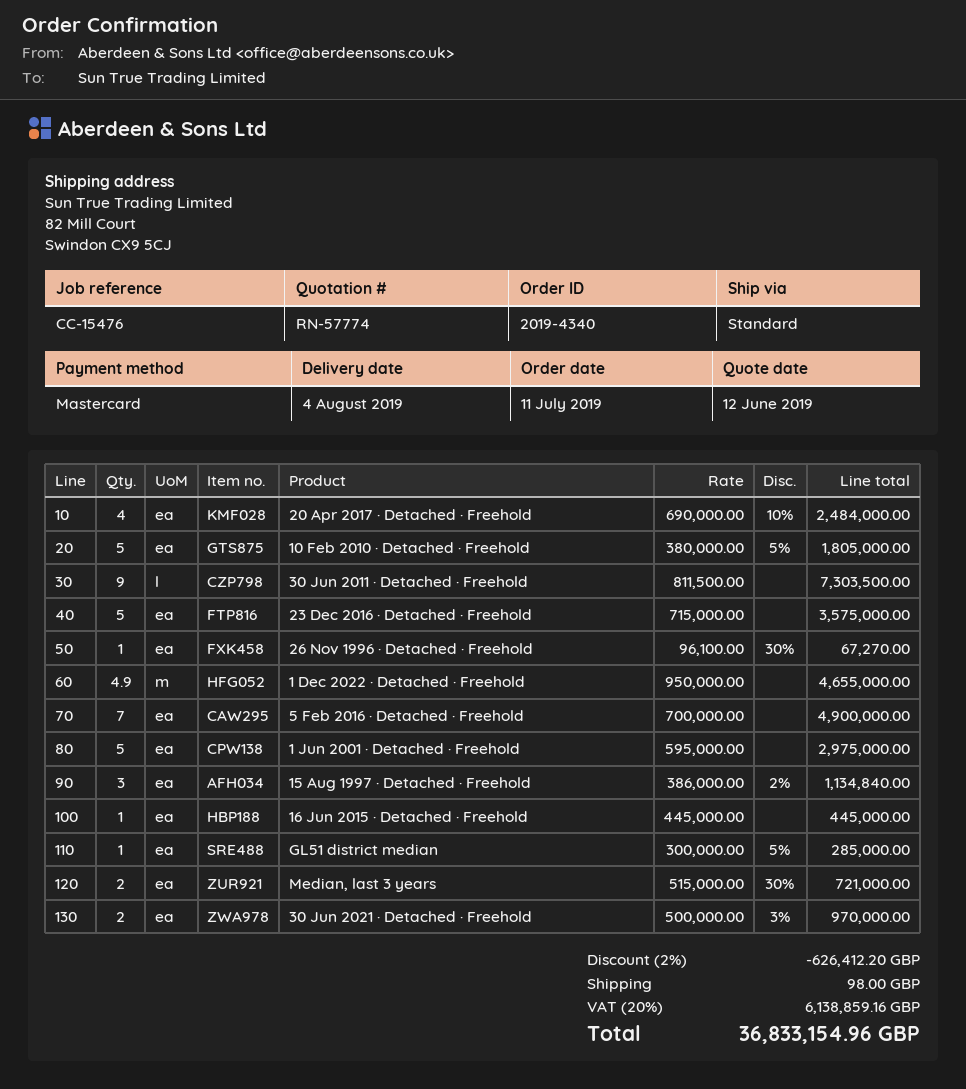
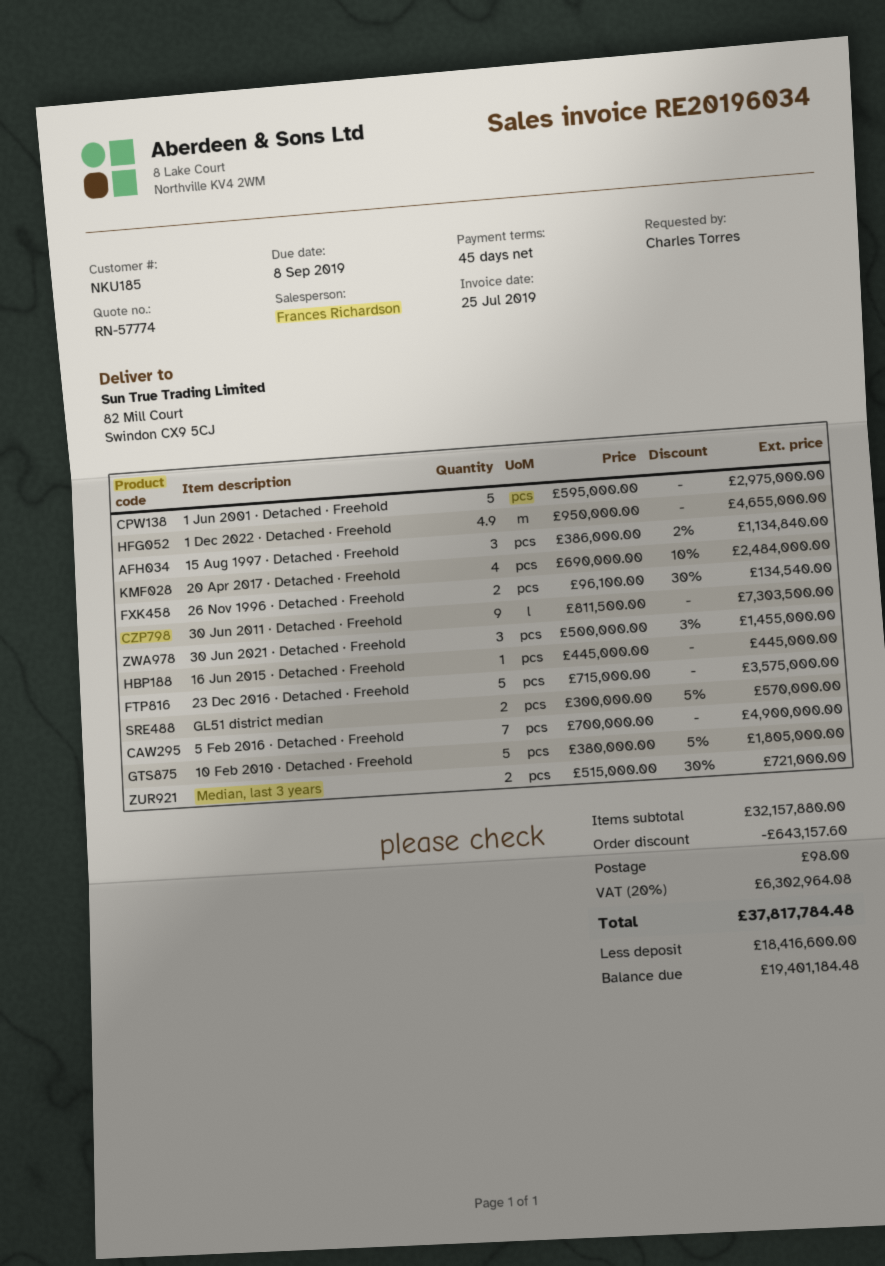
26 Nov 1996 · Detached · Freehold: 1 x 96100.00 - 30% = 67270.00 -> 2 x 96100.00 - 30% = 134540.00
GL51 district median: 1 x 300000.00 - 5% = 285000.00 -> 2 x 300000.00 - 5% = 570000.00
30 Jun 2021 · Detached · Freehold: 2 x 500000.00 - 3% = 970000.00 -> 3 x 500000.00 - 3% = 1455000.00
discount: 626412.20 -> 643157.60
tax: 20% = 6138859.16 -> 20% = 6302964.08
total: 36833154.96 -> 37817784.48

